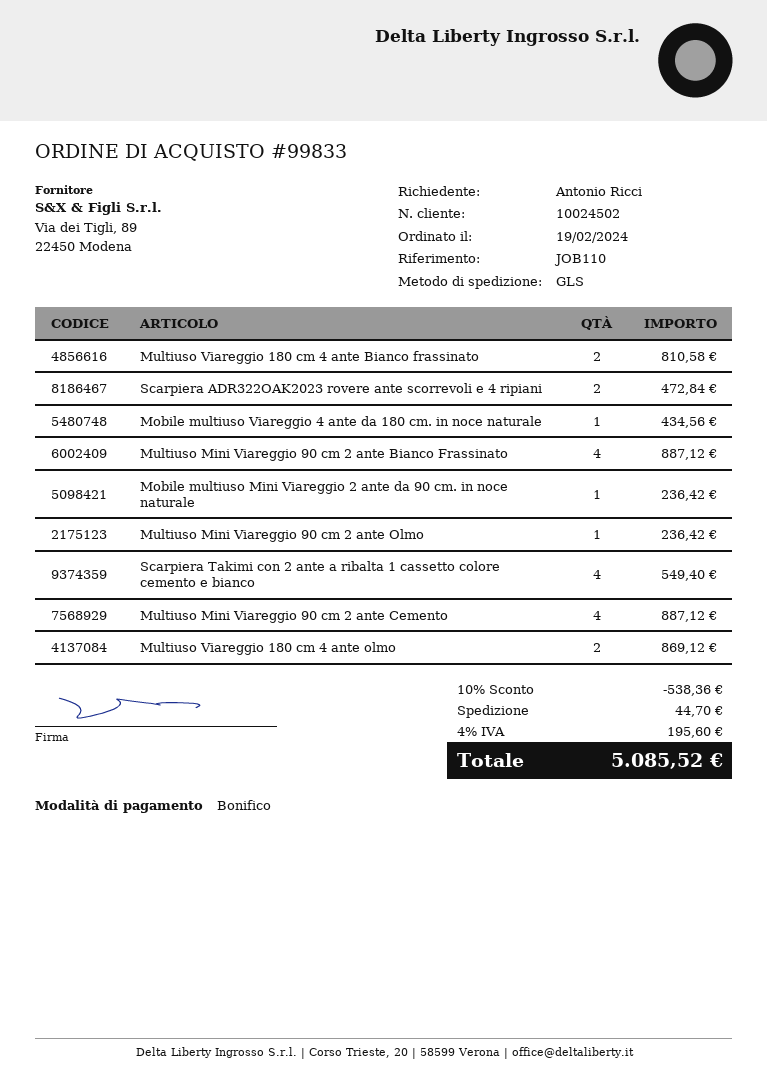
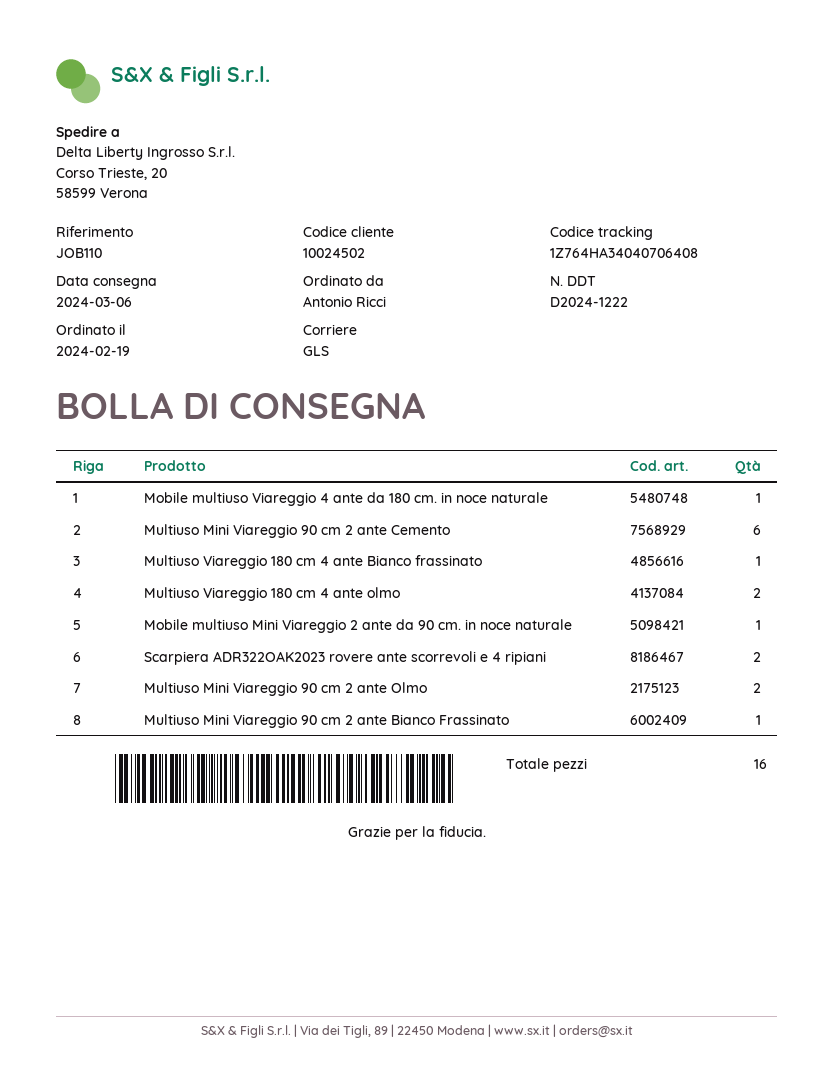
Multiuso Viareggio 180 cm 4 ante Bianco frassinato: 2 -> 1
Multiuso Mini Viareggio 90 cm 2 ante Bianco Frassinato: 4 -> 1
Multiuso Mini Viareggio 90 cm 2 ante Olmo: 1 -> 2
Scarpiera Takimi con 2 ante a ribalta 1 cassetto colore cemento e bianco: 4 -> none
Multiuso Mini Viareggio 90 cm 2 ante Cemento: 4 -> 6

